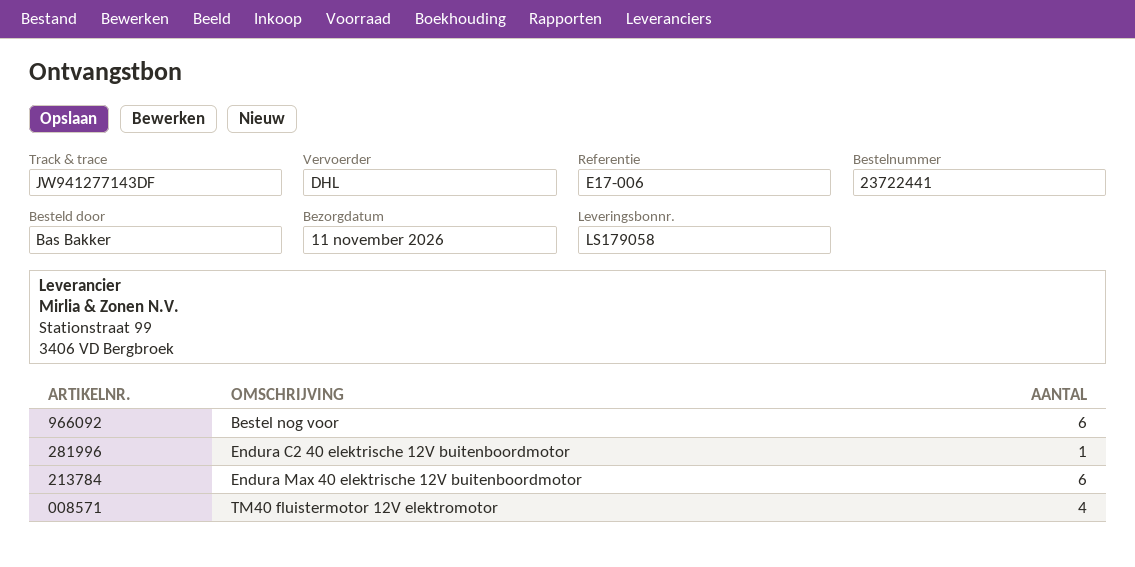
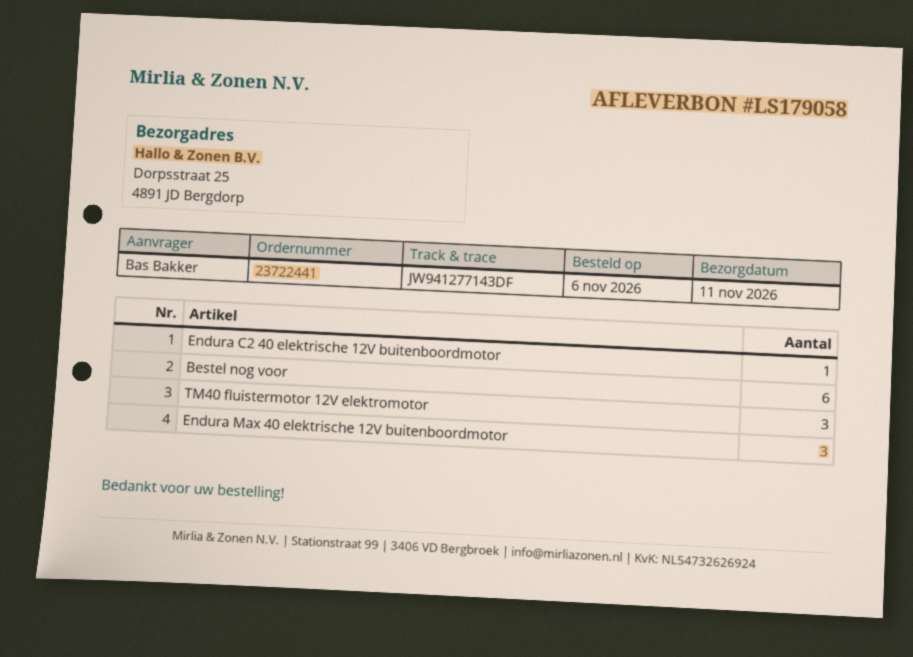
Endura Max 40 elektrische 12V buitenboordmotor: 6 -> 3
TM40 fluistermotor 12V elektromotor: 4 -> 3

